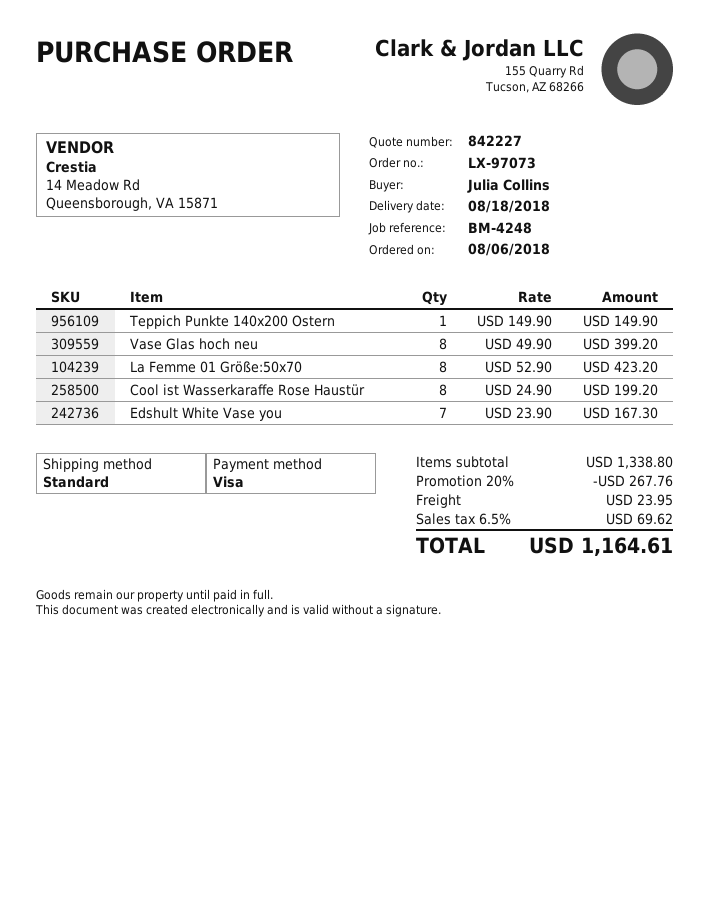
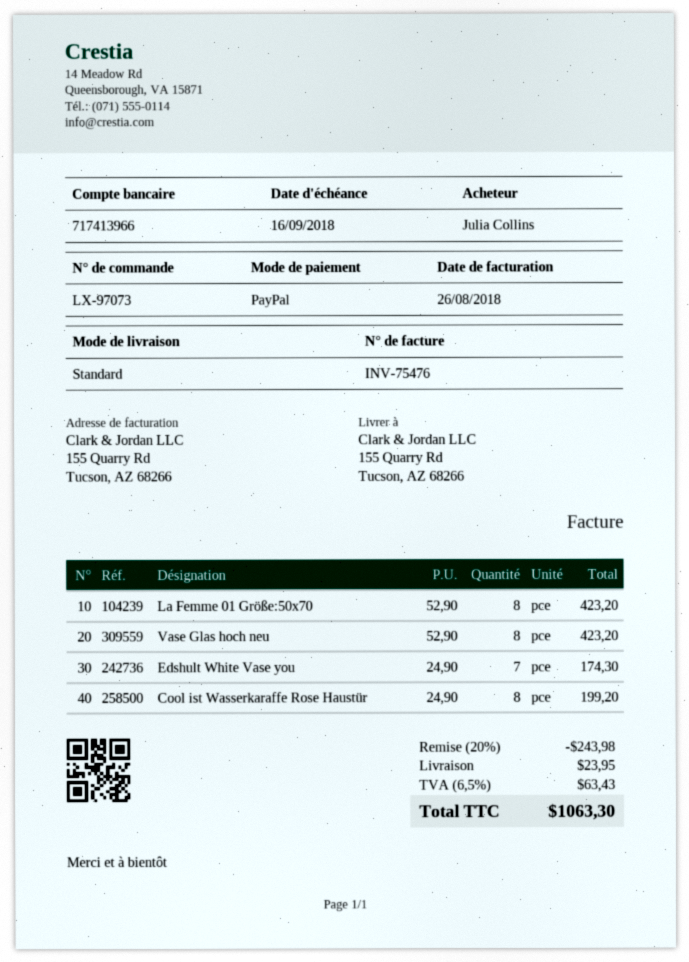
payment method: Visa -> PayPal
Teppich Punkte 140x200 Ostern: 1 x 149.90 = 149.90 -> none
Vase Glas hoch neu: 8 x 49.90 = 399.20 -> 8 x 52.90 = 423.20
Edshult White Vase you: 7 x 23.90 = 167.30 -> 7 x 24.90 = 174.30
discount: 20% = 267.76 -> 20% = 243.98
tax: 6.5% = 69.62 -> 6.5% = 63.43
total: 1164.61 -> 1063.30

